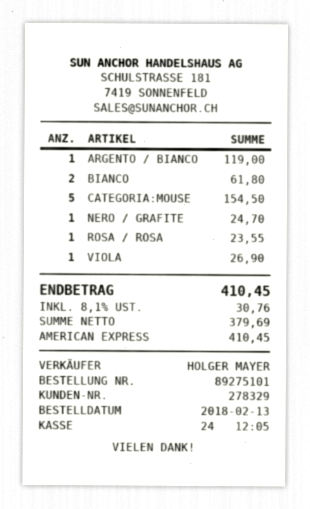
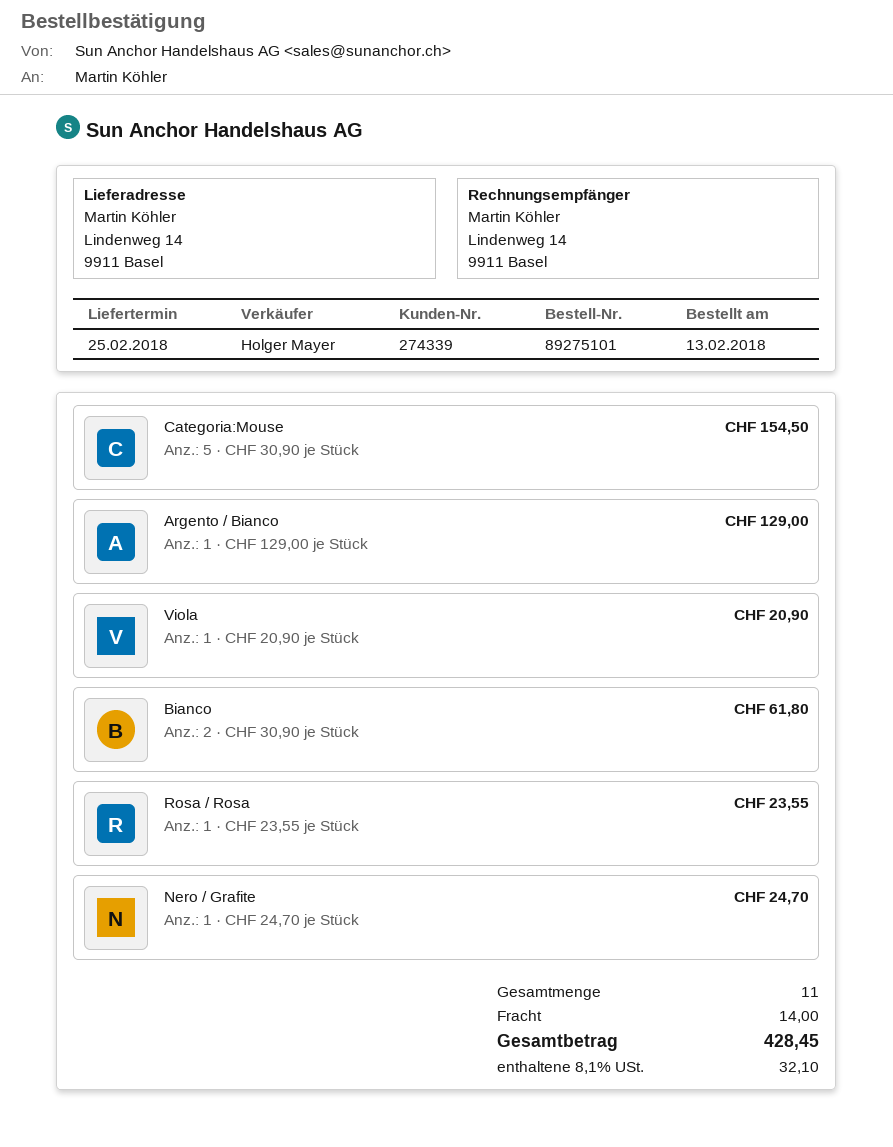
customer number: 278329 -> 274339
ARGENTO / BIANCO: 1 for 119.00 -> 1 for 129.00
VIOLA: 1 for 26.90 -> 1 for 20.90
shipping: none -> 14.00
tax: 8.1% = 30.76 -> 8.1% = 32.10
total: 410.45 -> 428.45

